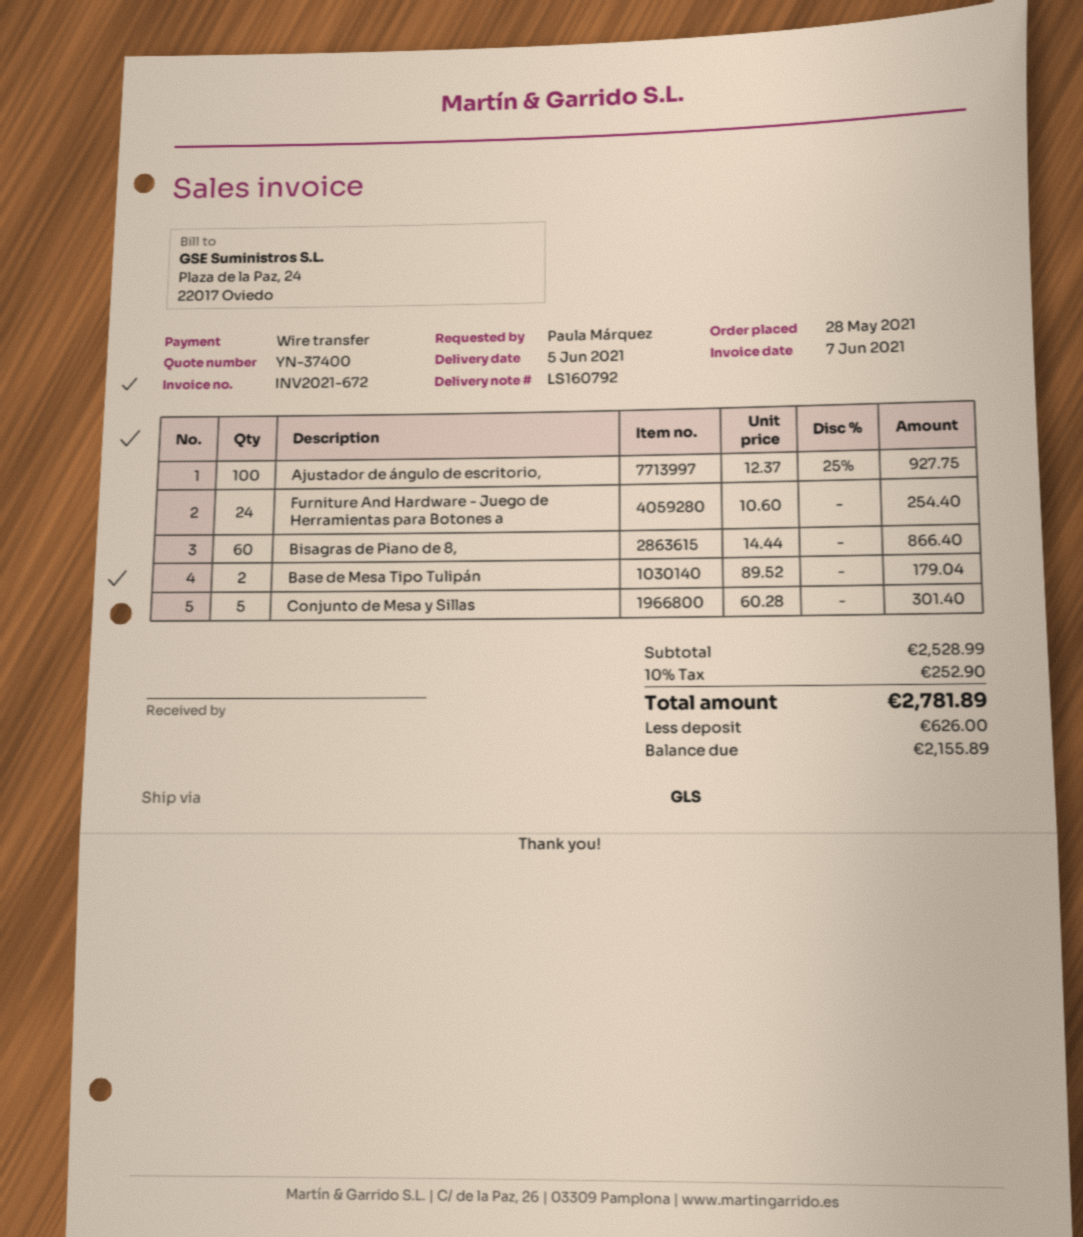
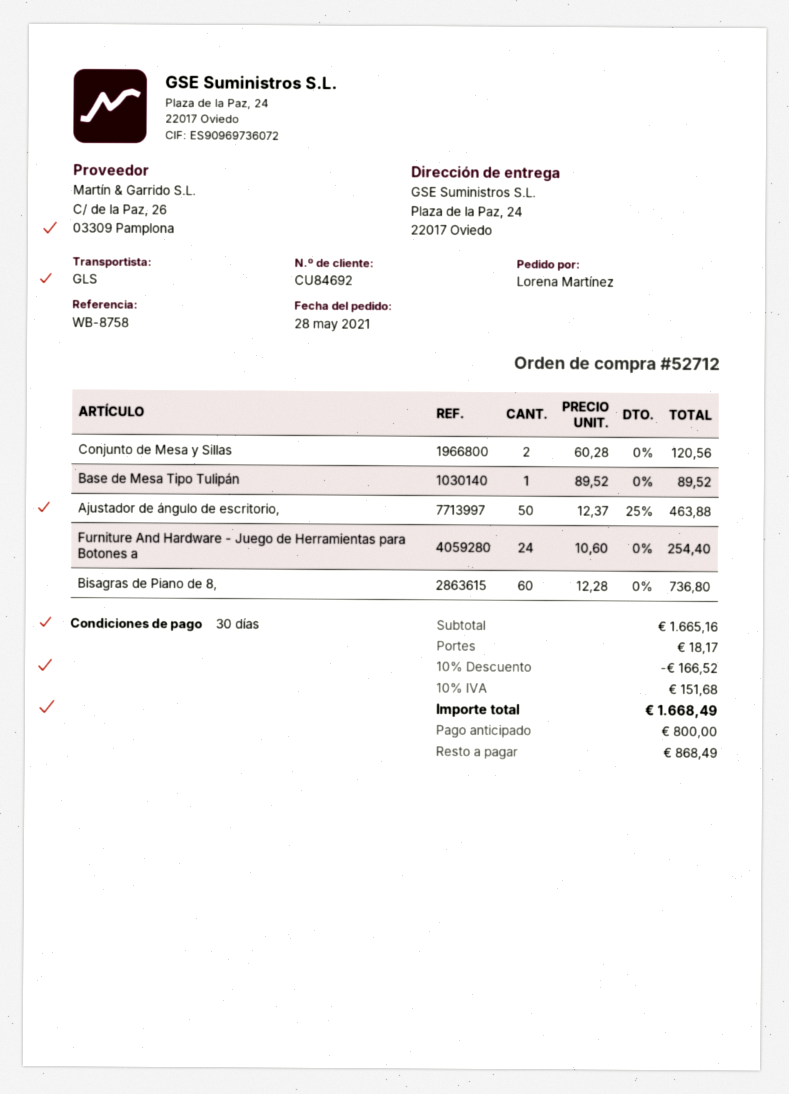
ordered by: Paula Márquez -> Lorena Martínez
Ajustador de ángulo de escritorio,: 100 x 12.37 - 25% = 927.75 -> 50 x 12.37 - 25% = 463.88
Bisagras de Piano de 8,: 60 x 14.44 = 866.40 -> 60 x 12.28 = 736.80
Base de Mesa Tipo Tulipán: 2 x 89.52 = 179.04 -> 1 x 89.52 = 89.52
Conjunto de Mesa y Sillas: 5 x 60.28 = 301.40 -> 2 x 60.28 = 120.56
subtotal: 2528.99 -> 1665.16
discount: none -> 10% = 166.52
shipping: none -> 18.17
tax: 10% = 252.90 -> 10% = 151.68
total: 2781.89 -> 1668.49
deposit: 626.00 -> 800.00
balance: 2155.89 -> 868.49

